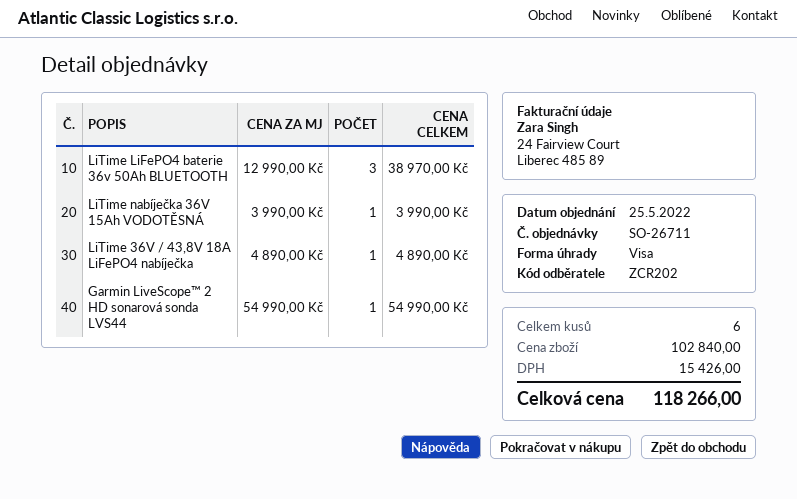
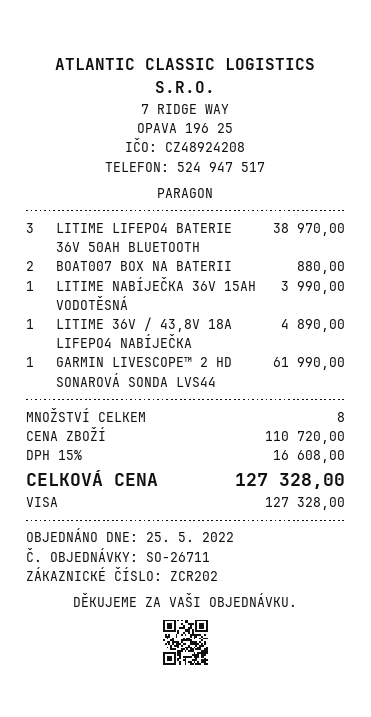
Garmin LiveScope™ 2 HD sonarová sonda LVS44: 1 for 54990.00 -> 1 for 61990.00
BOAT007 BOX NA BATERII: none -> 2 for 880.00
total quantity: 6 -> 8
subtotal: 102840.00 -> 110720.00
tax: 15426.00 -> 16608.00
total: 118266.00 -> 127328.00

